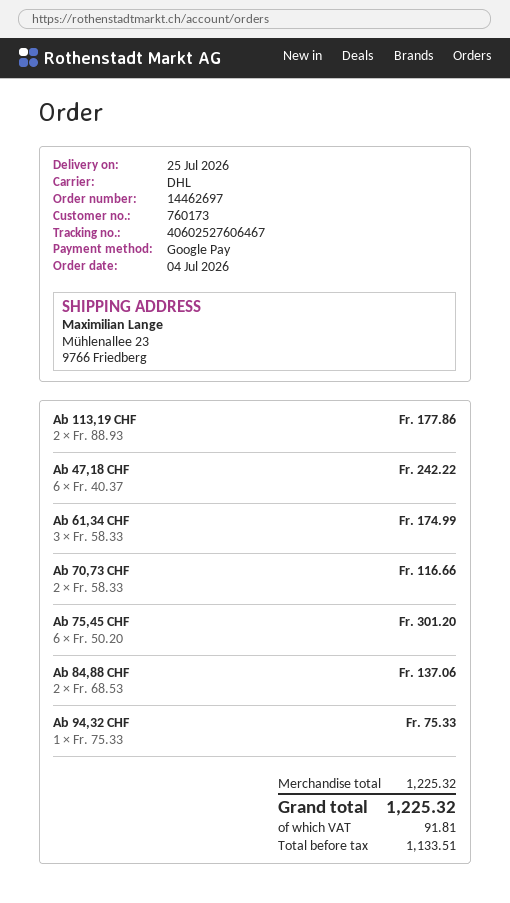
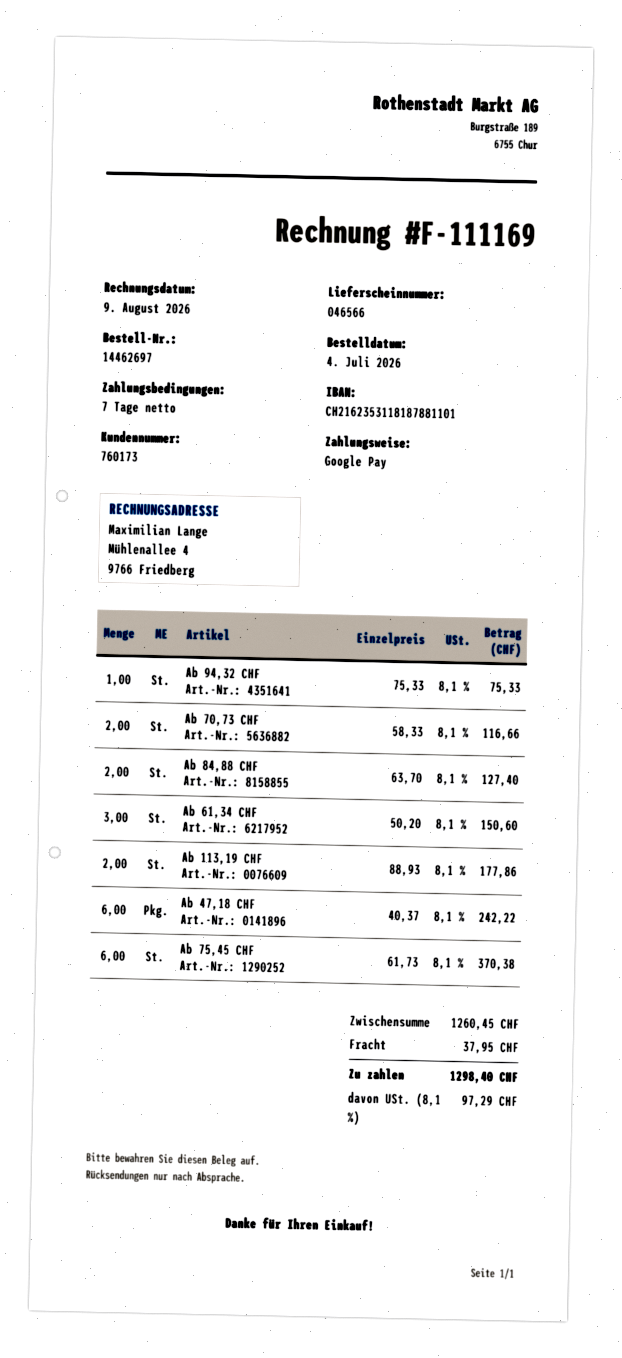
Ab 61,34 CHF: 3 x 58.33 = 174.99 -> 3 x 50.20 = 150.60
Ab 75,45 CHF: 6 x 50.20 = 301.20 -> 6 x 61.73 = 370.38
Ab 84,88 CHF: 2 x 68.53 = 137.06 -> 2 x 63.70 = 127.40
subtotal: 1225.32 -> 1260.45
shipping: none -> 37.95
tax: 91.81 -> 97.29
total: 1225.32 -> 1298.40

